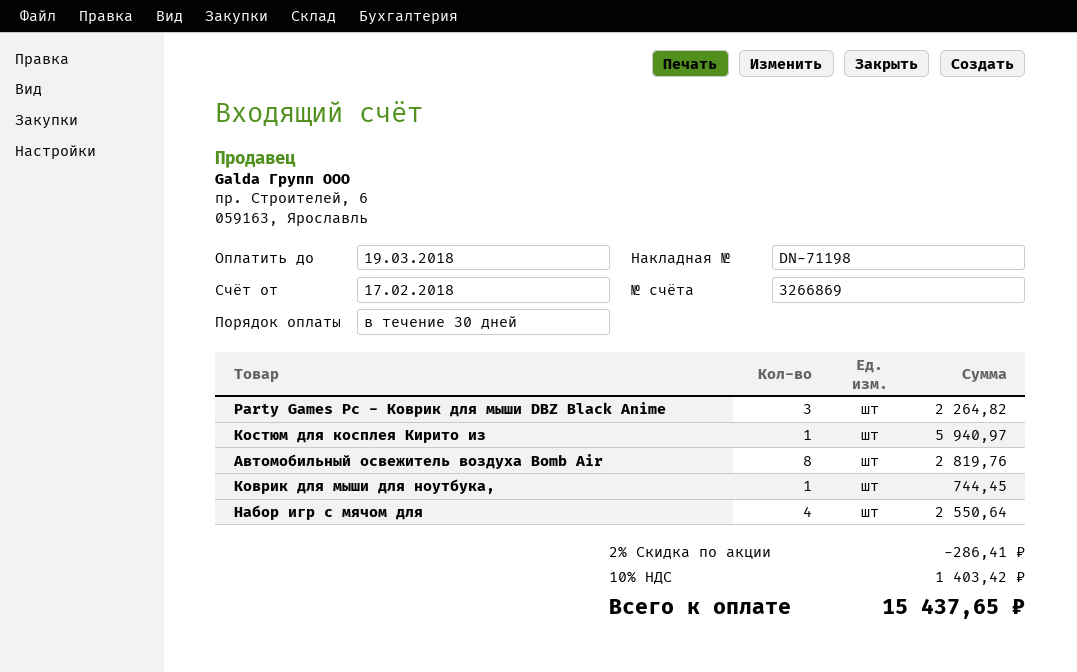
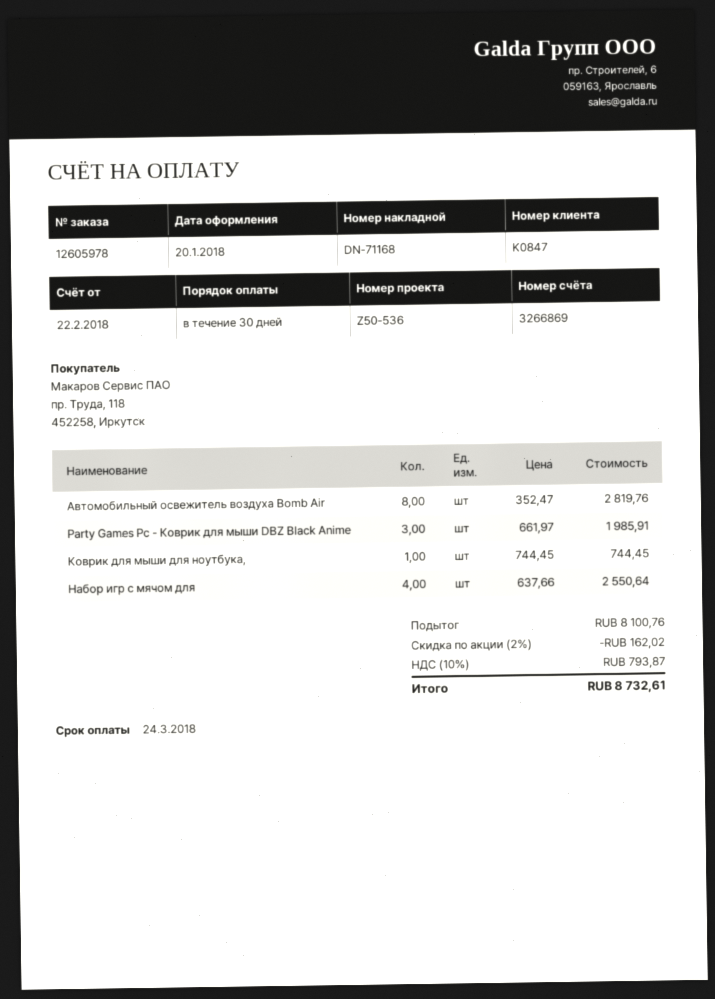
delivery note number: DN-71198 -> DN-71168
invoice date: 2018-02-17 -> 2018-02-22
due date: 2018-03-19 -> 2018-03-24
Party Games Pc - Коврик для мыши DBZ Black Anime: 3 for 2264.82 -> 3 for 1985.91
Костюм для косплея Кирито из: 1 for 5940.97 -> none
discount: 2% = 286.41 -> 2% = 162.02
tax: 10% = 1403.42 -> 10% = 793.87
total: 15437.65 -> 8732.61

